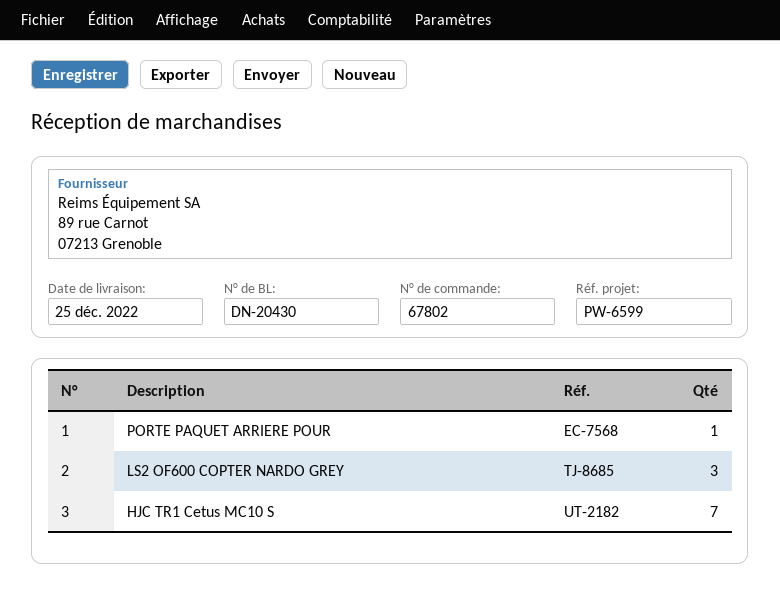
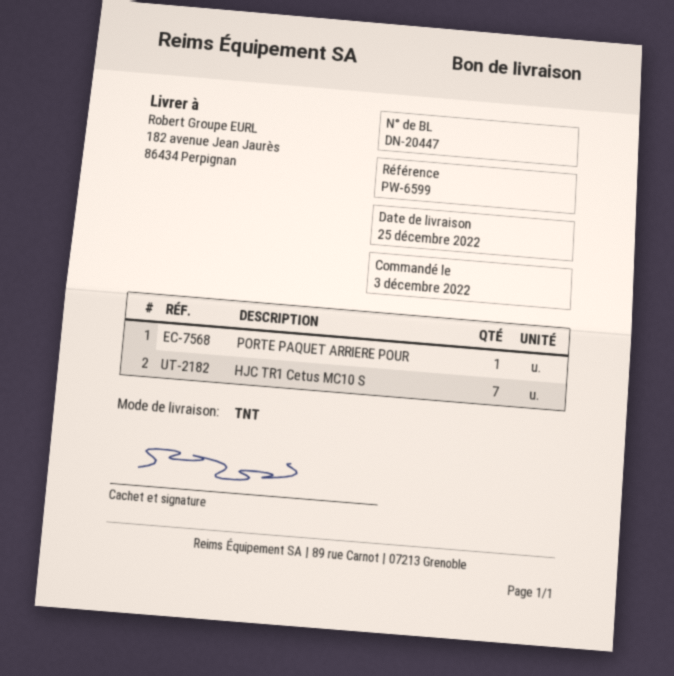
delivery note number: DN-20430 -> DN-20447
LS2 OF600 COPTER NARDO GREY: 3 -> none

